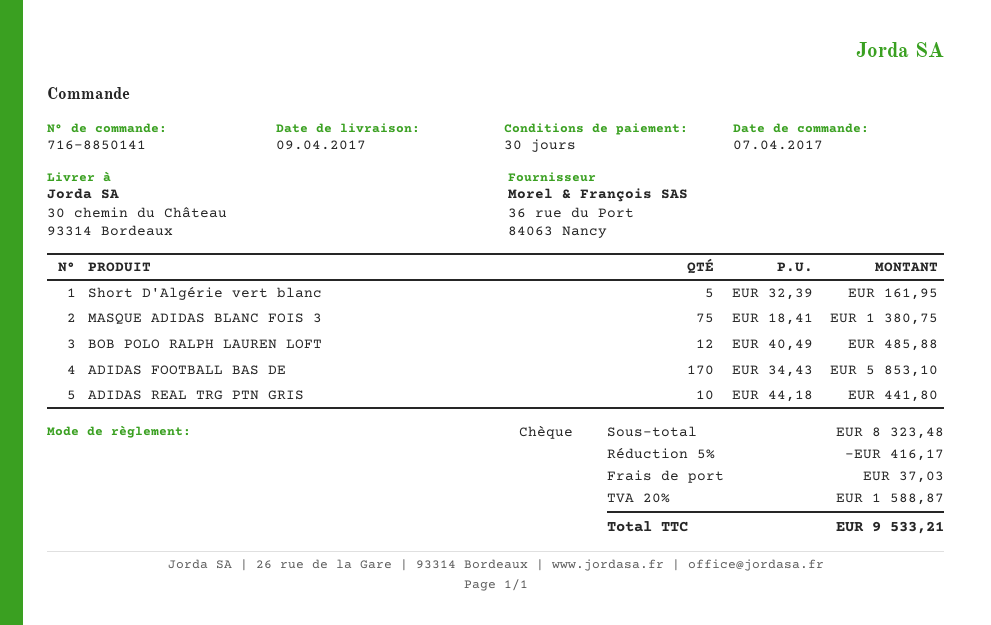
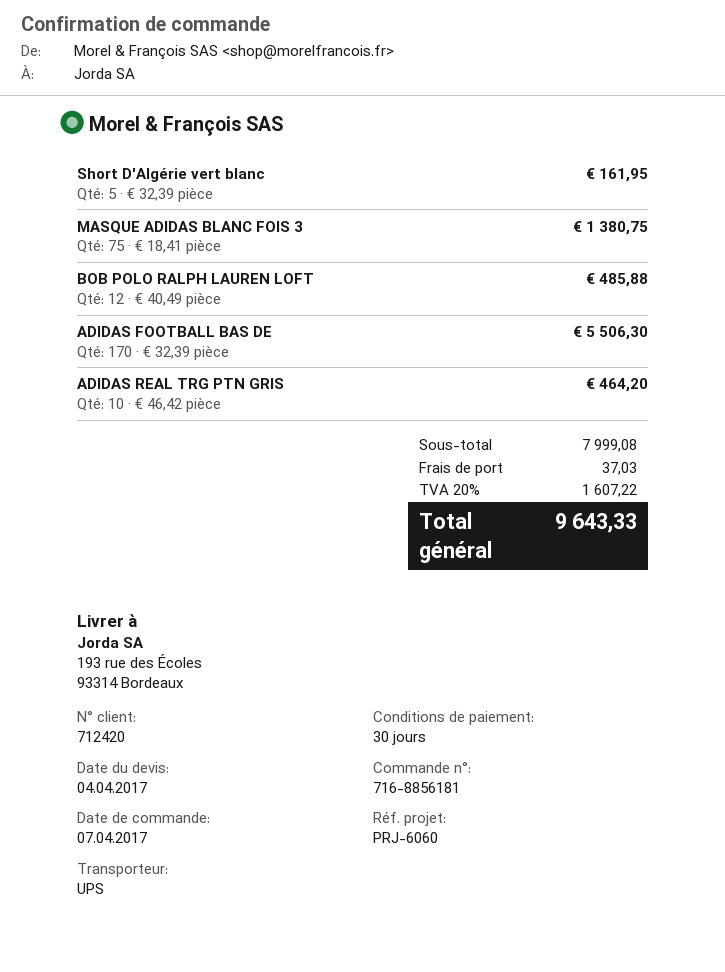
order number: 716-8850141 -> 716-8856181
ship to: 30 chemin du Château, 93314 Bordeaux -> 193 rue des Écoles, 93314 Bordeaux
ADIDAS FOOTBALL BAS DE: 170 x 34.43 = 5853.10 -> 170 x 32.39 = 5506.30
ADIDAS REAL TRG PTN GRIS: 10 x 44.18 = 441.80 -> 10 x 46.42 = 464.20
subtotal: 8323.48 -> 7999.08
discount: 5% = 416.17 -> none
tax: 20% = 1588.87 -> 20% = 1607.22
total: 9533.21 -> 9643.33

